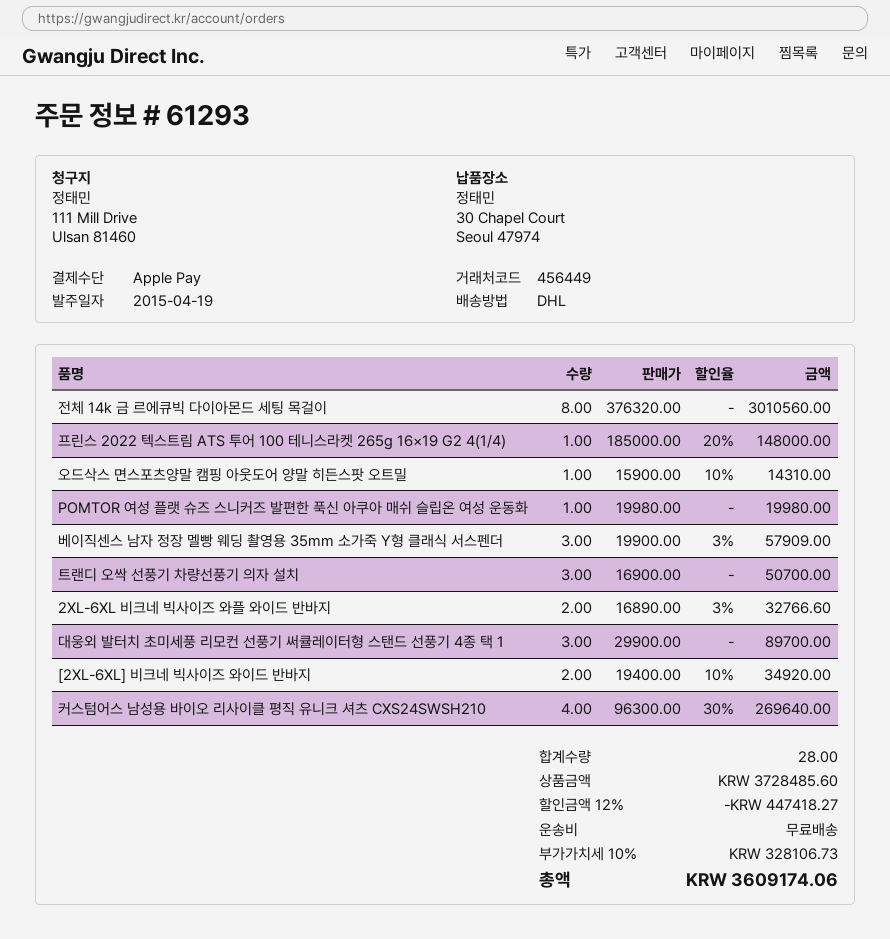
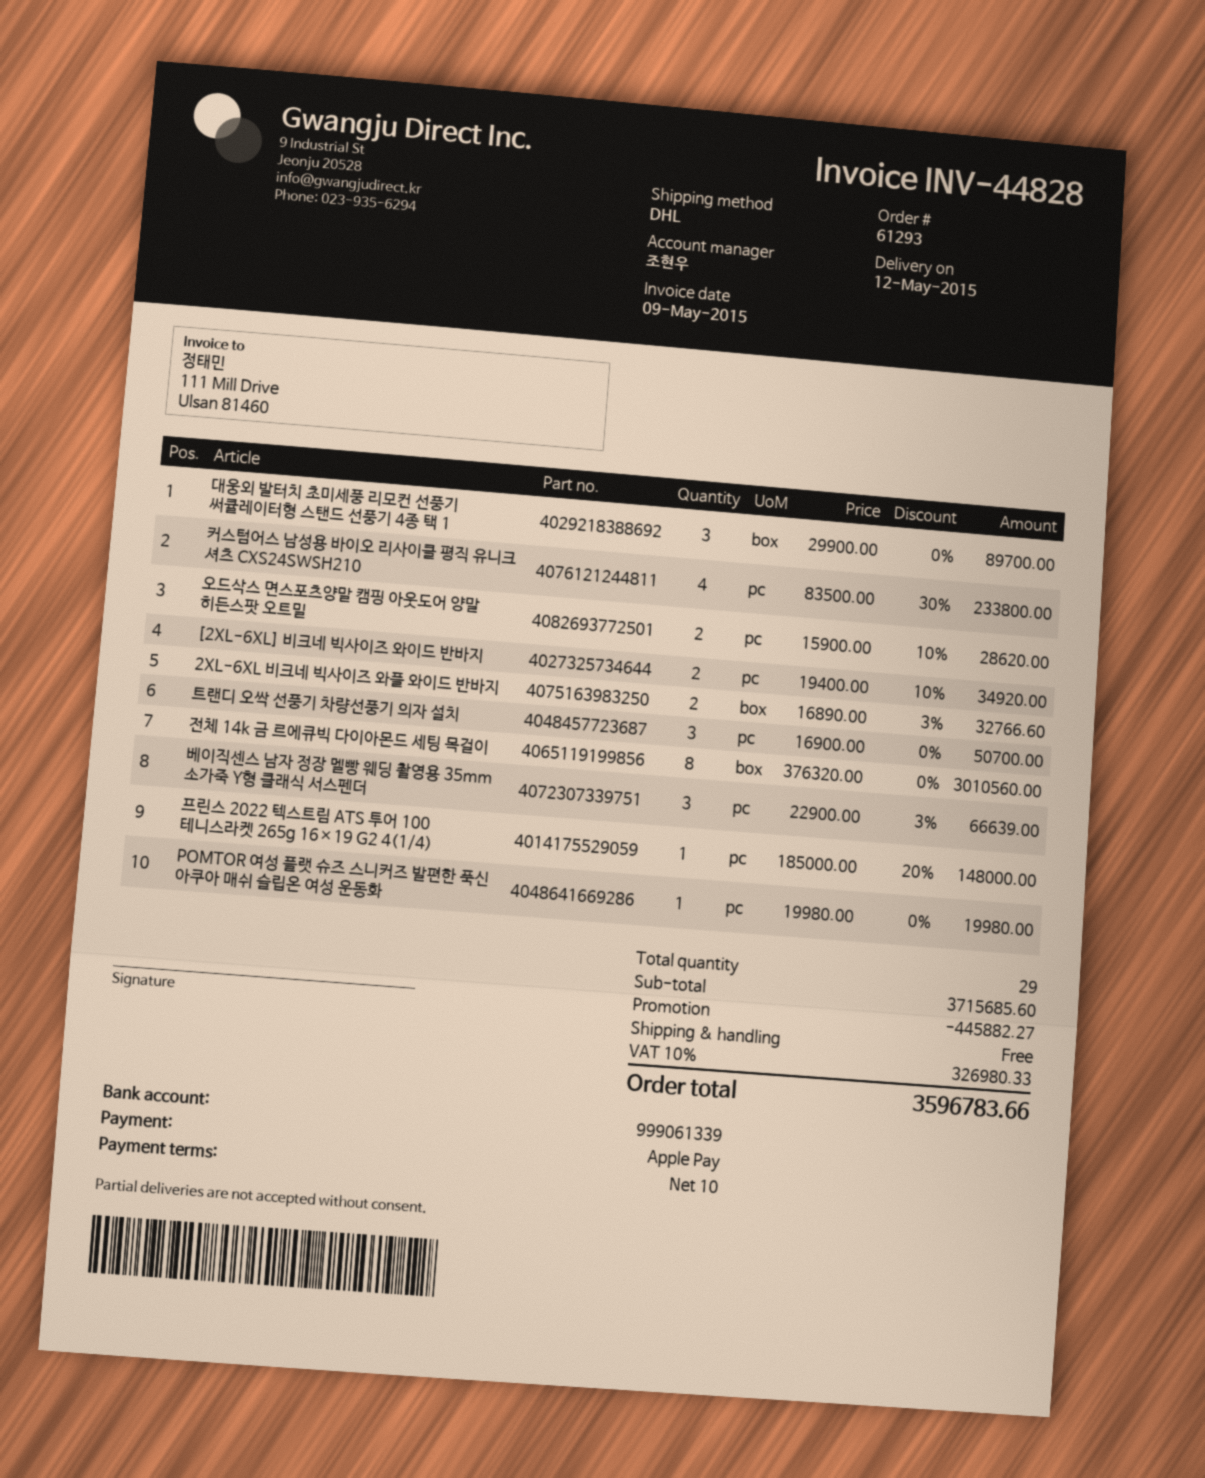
오드삭스 면스포츠양말 캠핑 아웃도어 양말 히든스팟 오트밀: 1 x 15900.00 - 10% = 14310.00 -> 2 x 15900.00 - 10% = 28620.00
베이직센스 남자 정장 멜빵 웨딩 촬영용 35mm 소가죽 Y형 클래식 서스펜더: 3 x 19900.00 - 3% = 57909.00 -> 3 x 22900.00 - 3% = 66639.00
커스텀어스 남성용 바이오 리사이클 평직 유니크 셔츠 CXS24SWSH210: 4 x 96300.00 - 30% = 269640.00 -> 4 x 83500.00 - 30% = 233800.00
total quantity: 28 -> 29
subtotal: 3728485.60 -> 3715685.60
discount: 447418.27 -> 445882.27
tax: 10% = 328106.73 -> 10% = 326980.33
total: 3609174.06 -> 3596783.66

